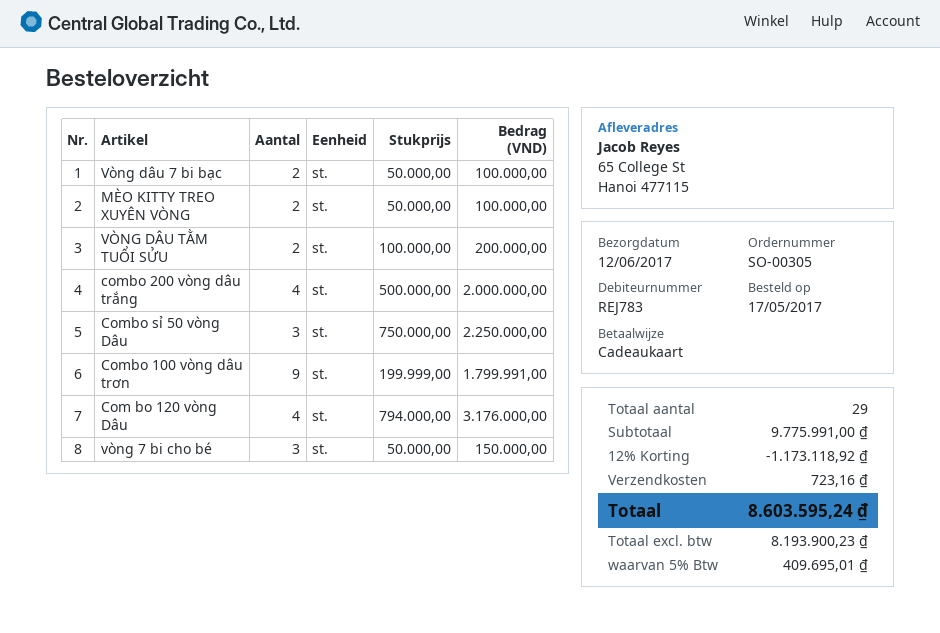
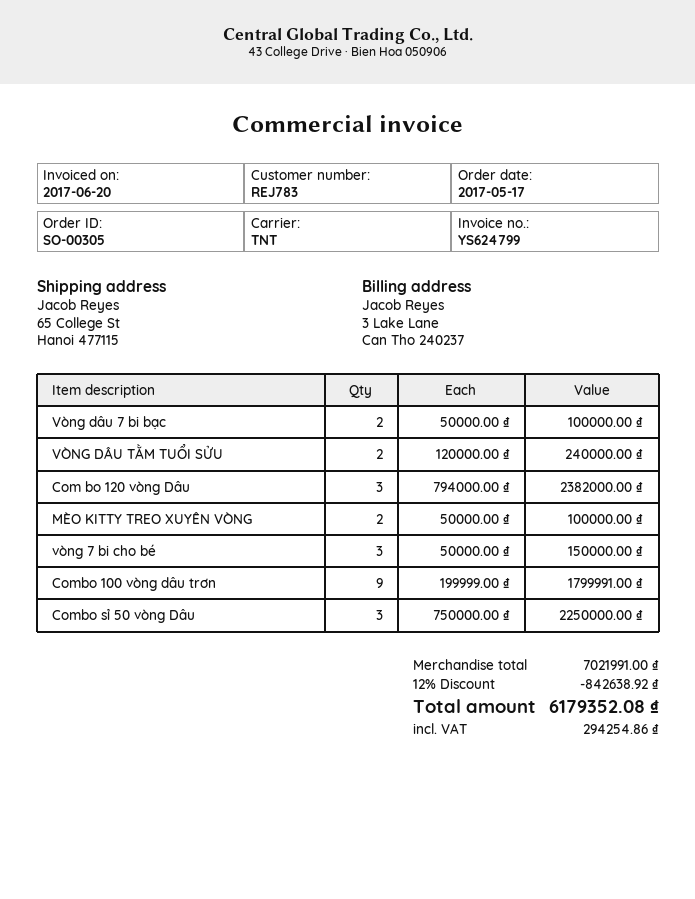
VÒNG DÂU TẰM TUỔI SỬU: 2 x 100000.00 = 200000.00 -> 2 x 120000.00 = 240000.00
combo 200 vòng dâu trắng: 4 x 500000.00 = 2000000.00 -> none
Com bo 120 vòng Dâu: 4 x 794000.00 = 3176000.00 -> 3 x 794000.00 = 2382000.00
subtotal: 9775991.00 -> 7021991.00
discount: 12% = 1173118.92 -> 12% = 842638.92
shipping: 723.16 -> none
tax: 409695.01 -> 294254.86
total: 8603595.24 -> 6179352.08

